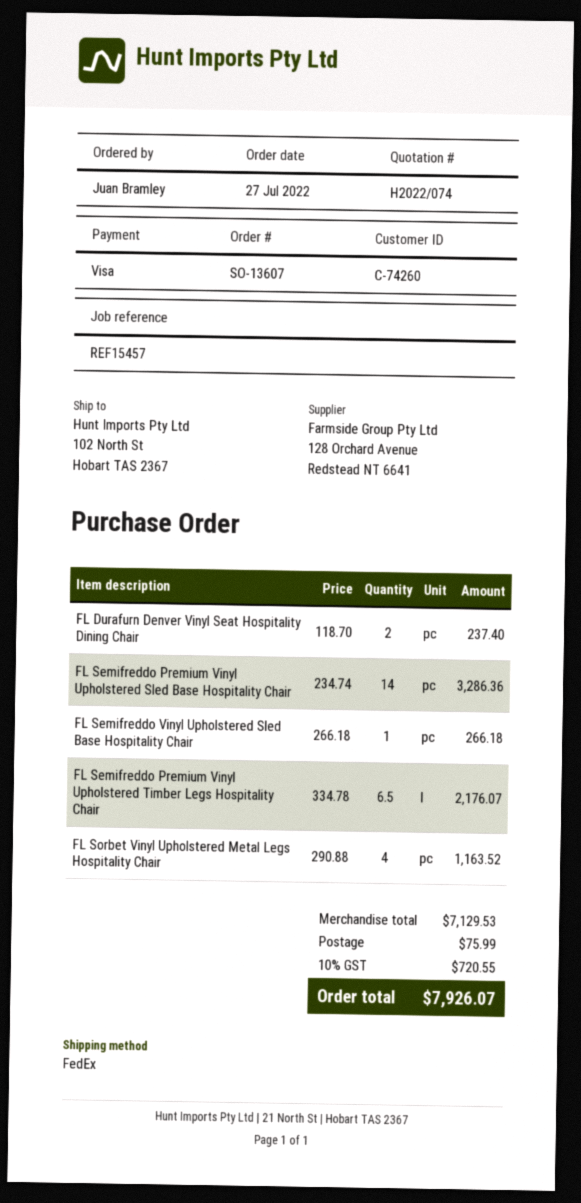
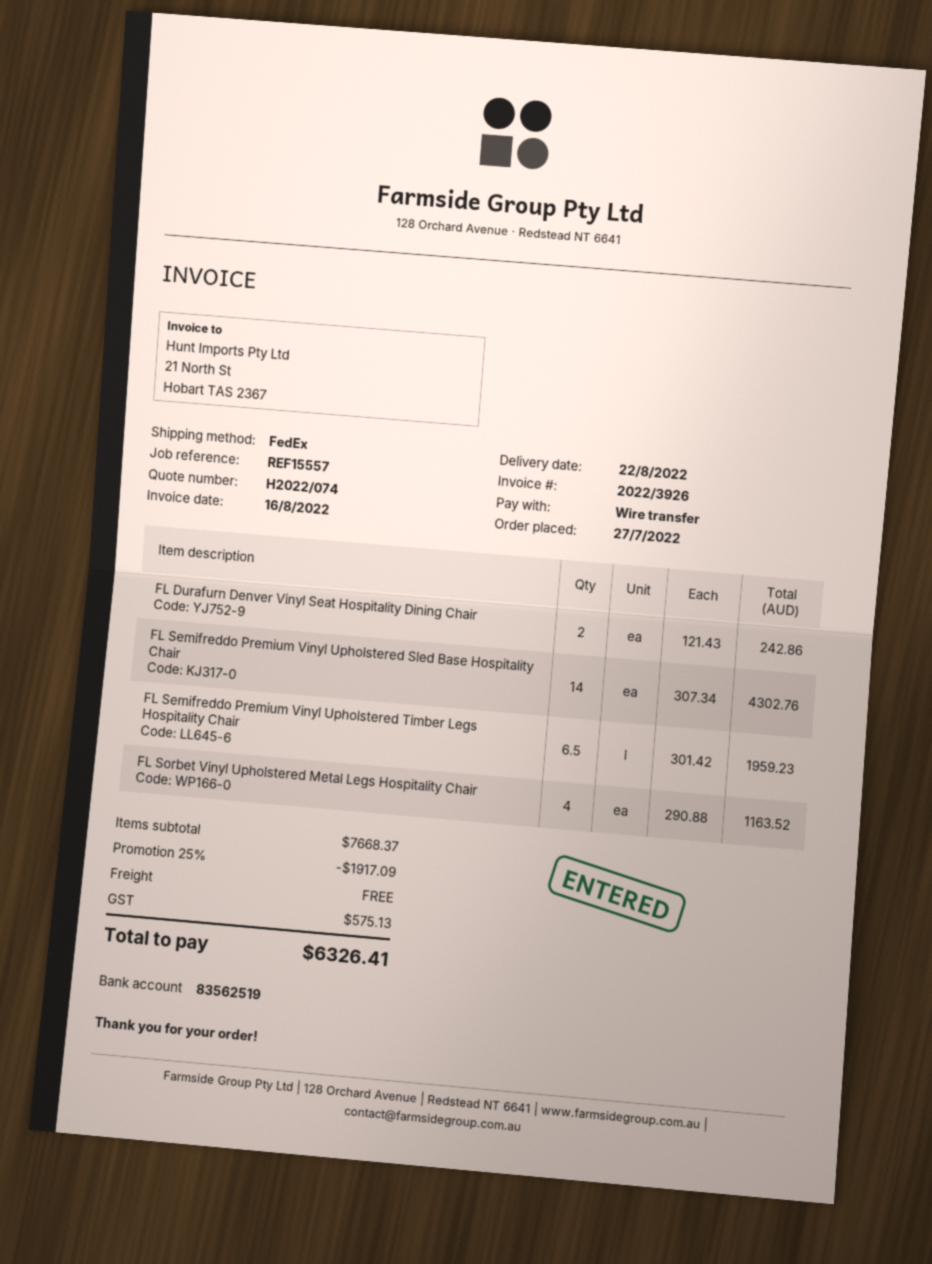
reference: REF15457 -> REF15557
payment method: Visa -> bank transfer
FL Durafurn Denver Vinyl Seat Hospitality Dining Chair: 2 x 118.70 = 237.40 -> 2 x 121.43 = 242.86
FL Semifreddo Premium Vinyl Upholstered Sled Base Hospitality Chair: 14 x 234.74 = 3286.36 -> 14 x 307.34 = 4302.76
FL Semifreddo Vinyl Upholstered Sled Base Hospitality Chair: 1 x 266.18 = 266.18 -> none
FL Semifreddo Premium Vinyl Upholstered Timber Legs Hospitality Chair: 6.5 x 334.78 = 2176.07 -> 6.5 x 301.42 = 1959.23
subtotal: 7129.53 -> 7668.37
discount: none -> 25% = 1917.09
shipping: 75.99 -> 0.00
tax: 720.55 -> 575.13
total: 7926.07 -> 6326.41

